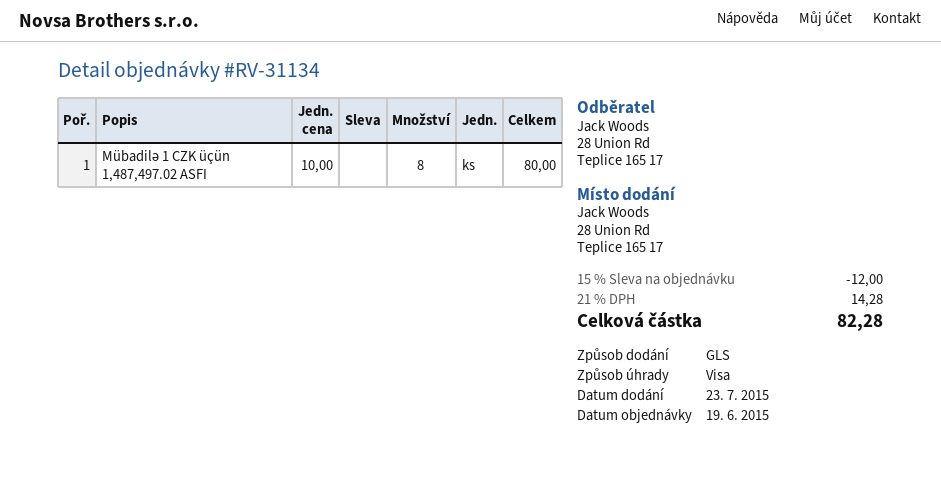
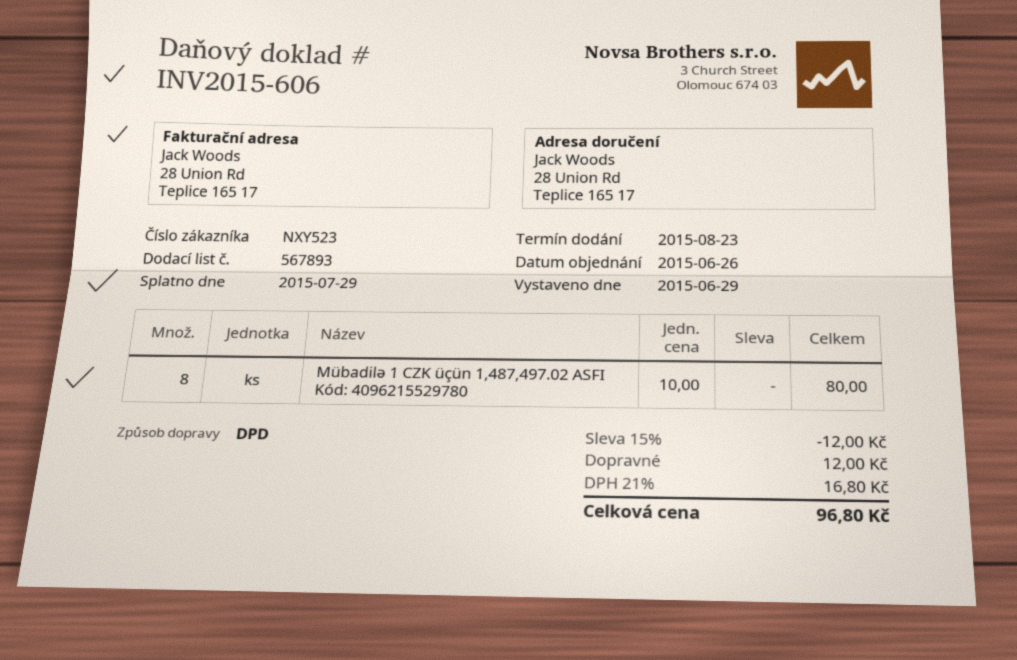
order date: 2015-06-19 -> 2015-06-26
delivery date: 2015-07-23 -> 2015-08-23
shipping method: GLS -> DPD
shipping: none -> 12.00
tax: 21% = 14.28 -> 21% = 16.80
total: 82.28 -> 96.80

